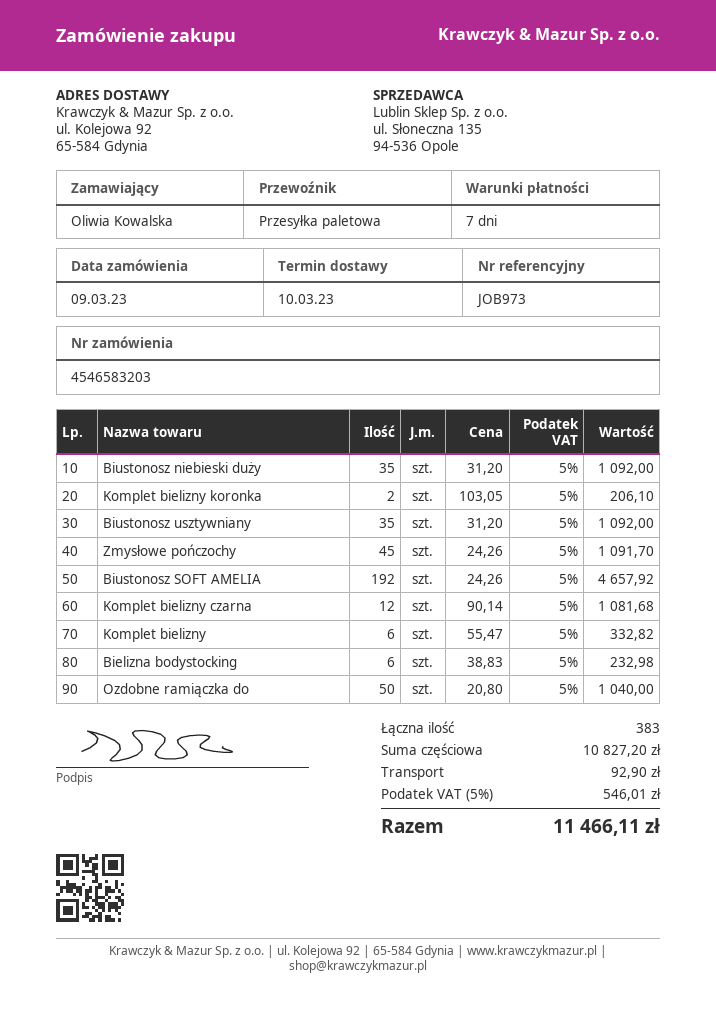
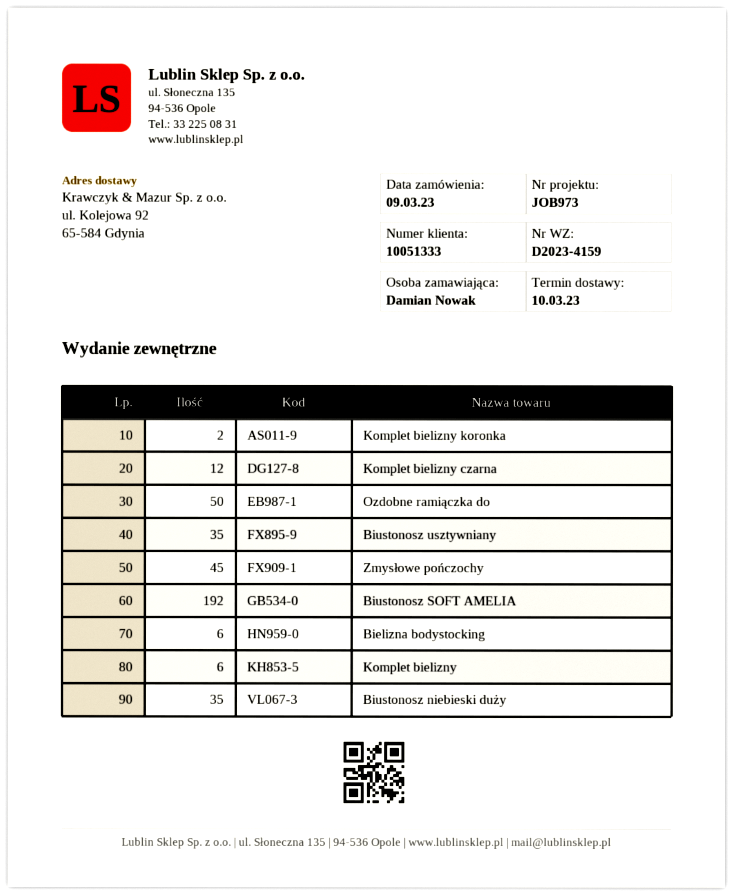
ordered by: Oliwia Kowalska -> Damian Nowak

